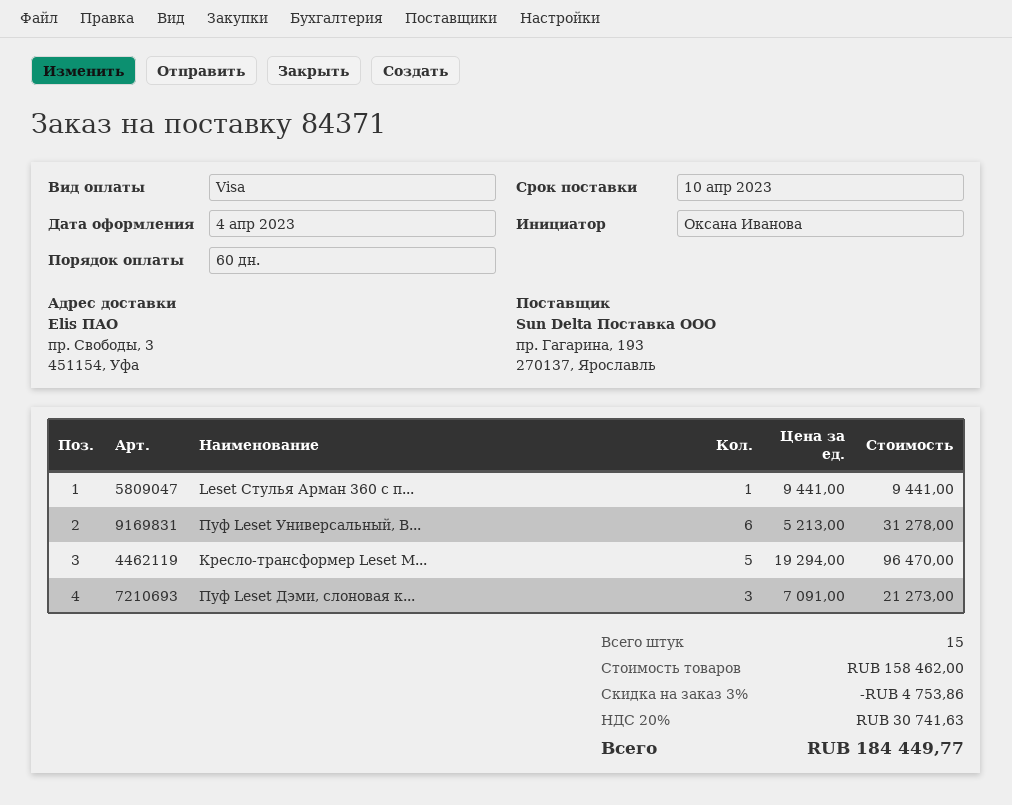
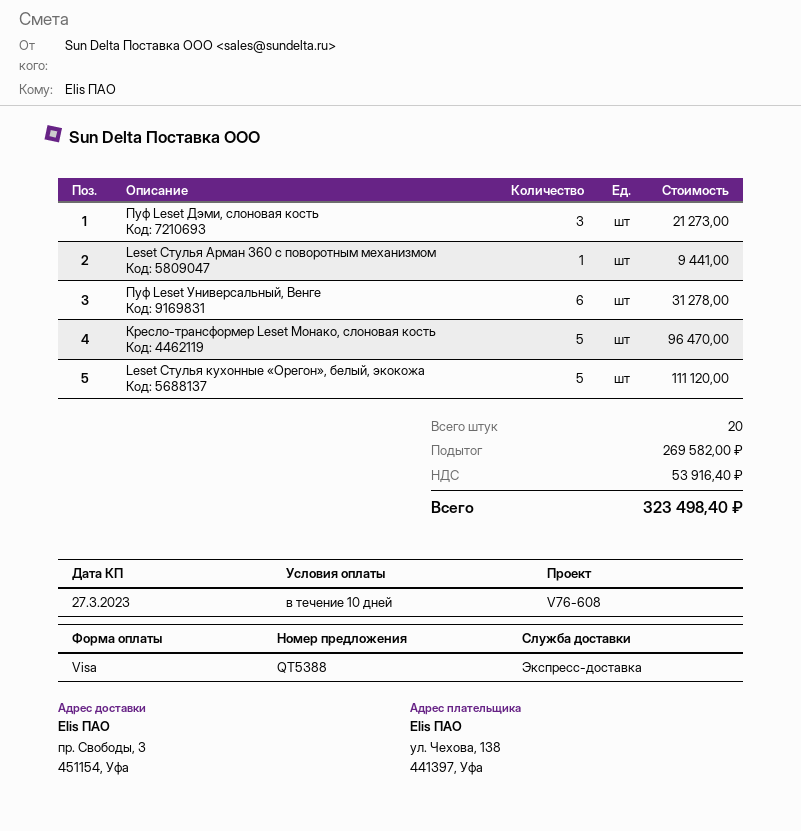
payment terms: 60 days -> 10 days
Leset Стулья кухонные «Орегон», белый, экокожа: none -> 5 for 111120.00
total quantity: 15 -> 20
subtotal: 158462.00 -> 269582.00
discount: 3% = 4753.86 -> none
tax: 30741.63 -> 53916.40
total: 184449.77 -> 323498.40

